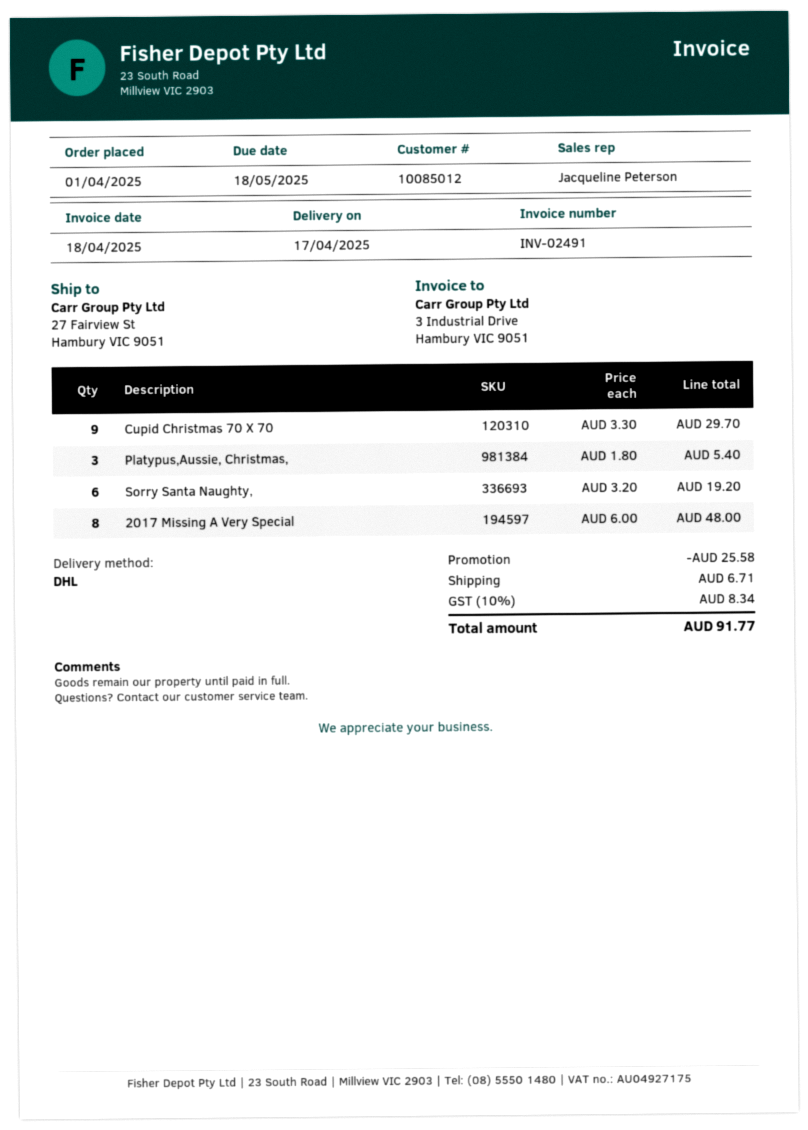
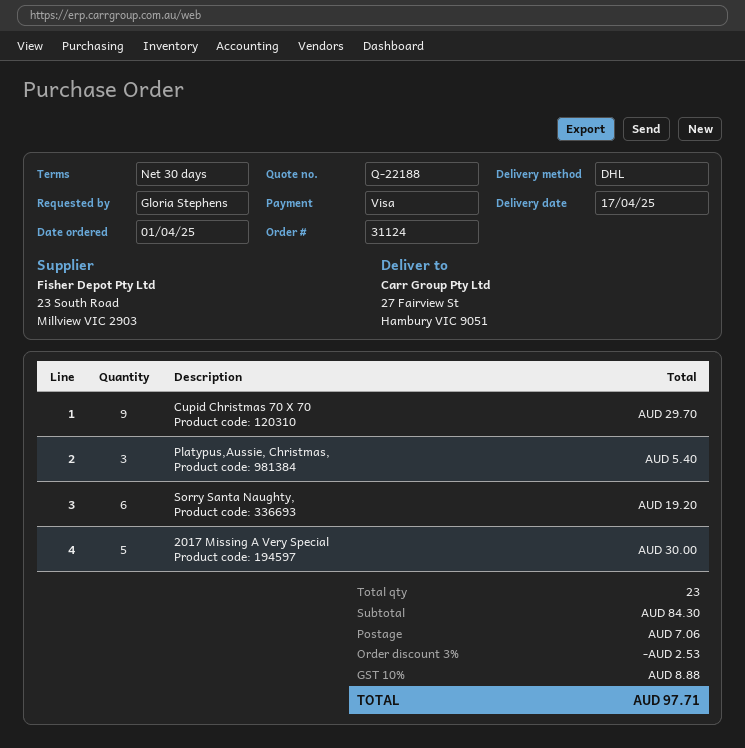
2017 Missing A Very Special: 8 for 48.00 -> 5 for 30.00
discount: 25.58 -> 2.53
shipping: 6.71 -> 7.06
tax: 10% = 8.34 -> 10% = 8.88
total: 91.77 -> 97.71

